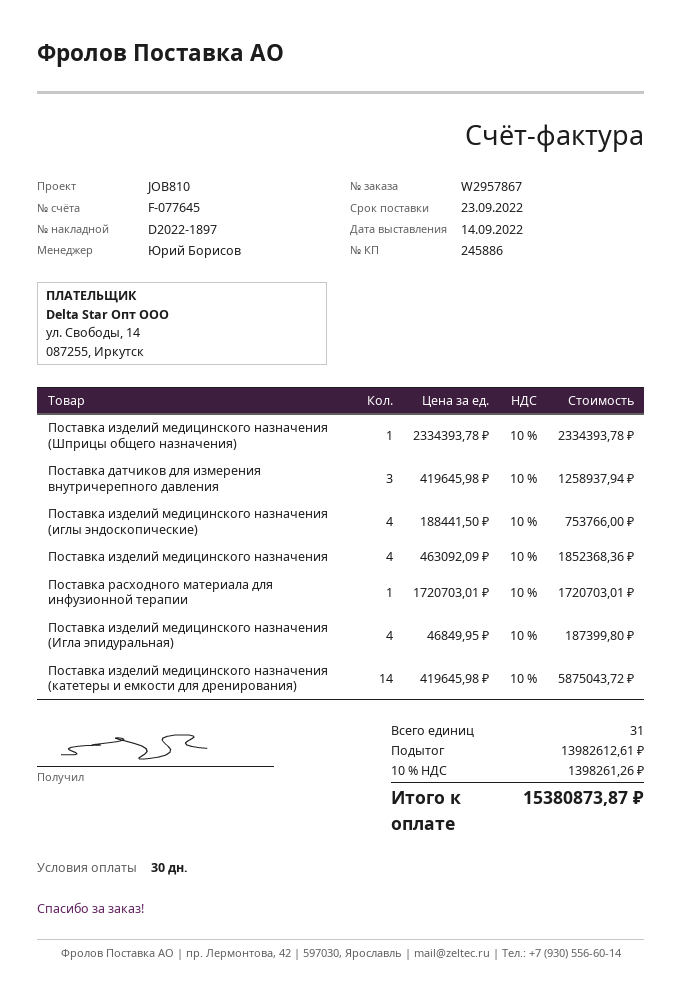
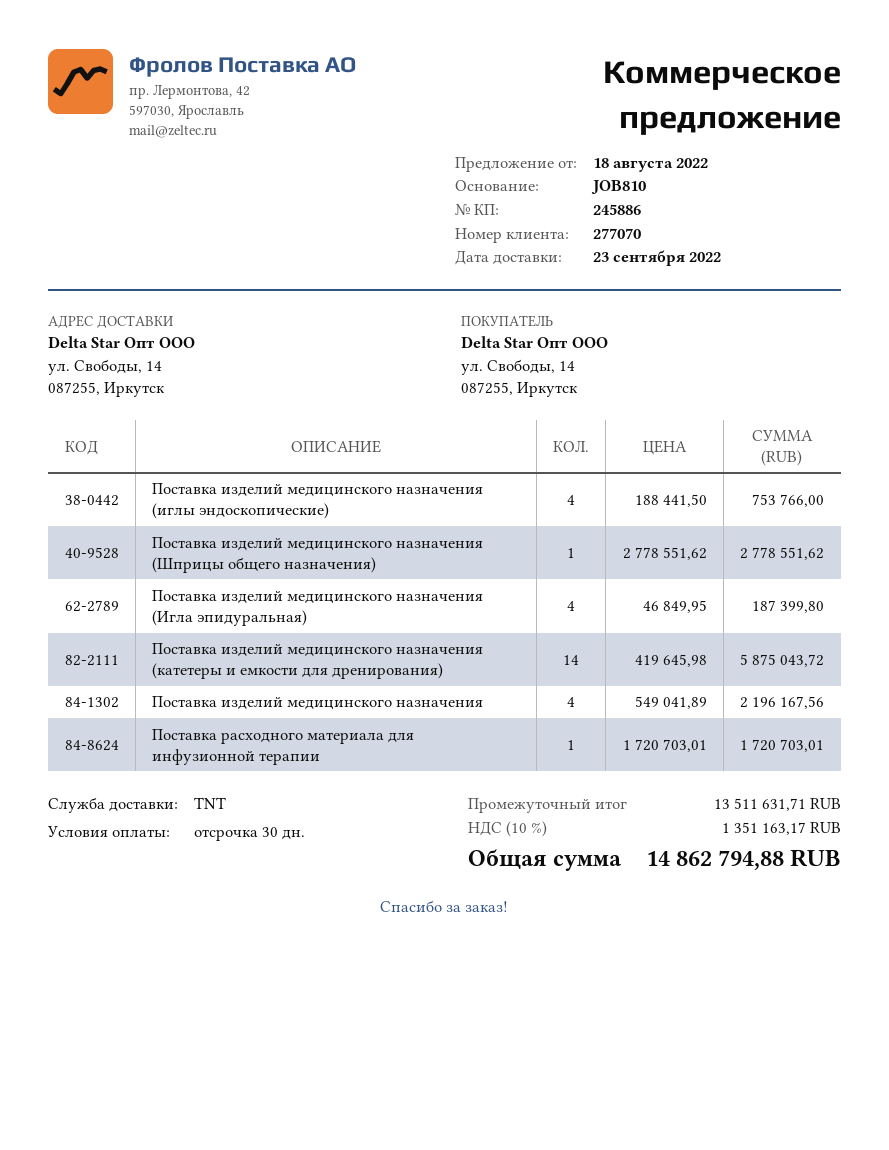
Поставка изделий медицинского назначения (Шприцы общего назначения): 1 x 2334393.78 = 2334393.78 -> 1 x 2778551.62 = 2778551.62
Поставка датчиков для измерения внутричерепного давления: 3 x 419645.98 = 1258937.94 -> none
Поставка изделий медицинского назначения: 4 x 463092.09 = 1852368.36 -> 4 x 549041.89 = 2196167.56
subtotal: 13982612.61 -> 13511631.71
tax: 10% = 1398261.26 -> 10% = 1351163.17
total: 15380873.87 -> 14862794.88

